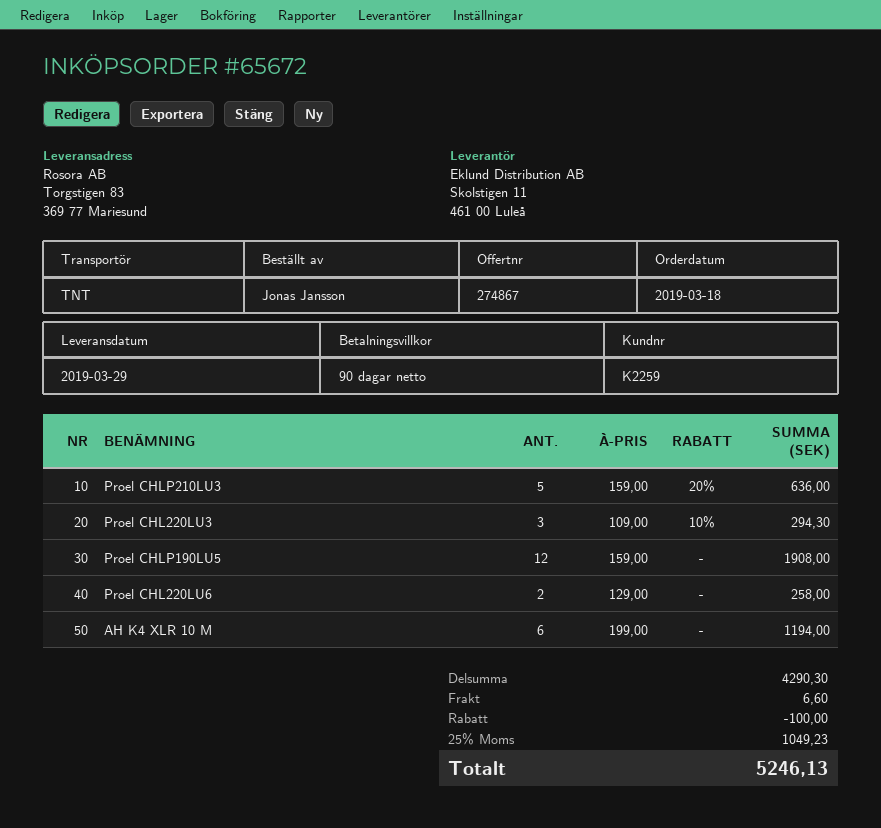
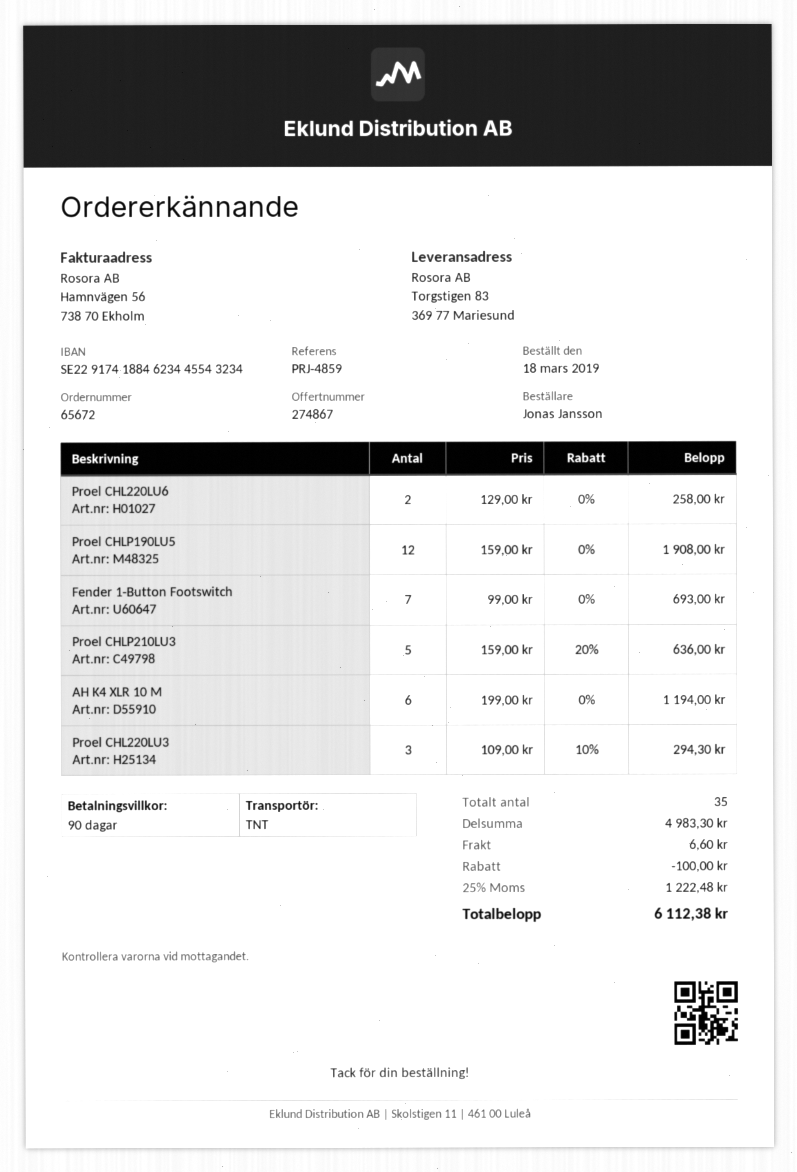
Fender 1-Button Footswitch: none -> 7 x 99.00 = 693.00
subtotal: 4290.30 -> 4983.30
tax: 25% = 1049.23 -> 25% = 1222.48
total: 5246.13 -> 6112.38

